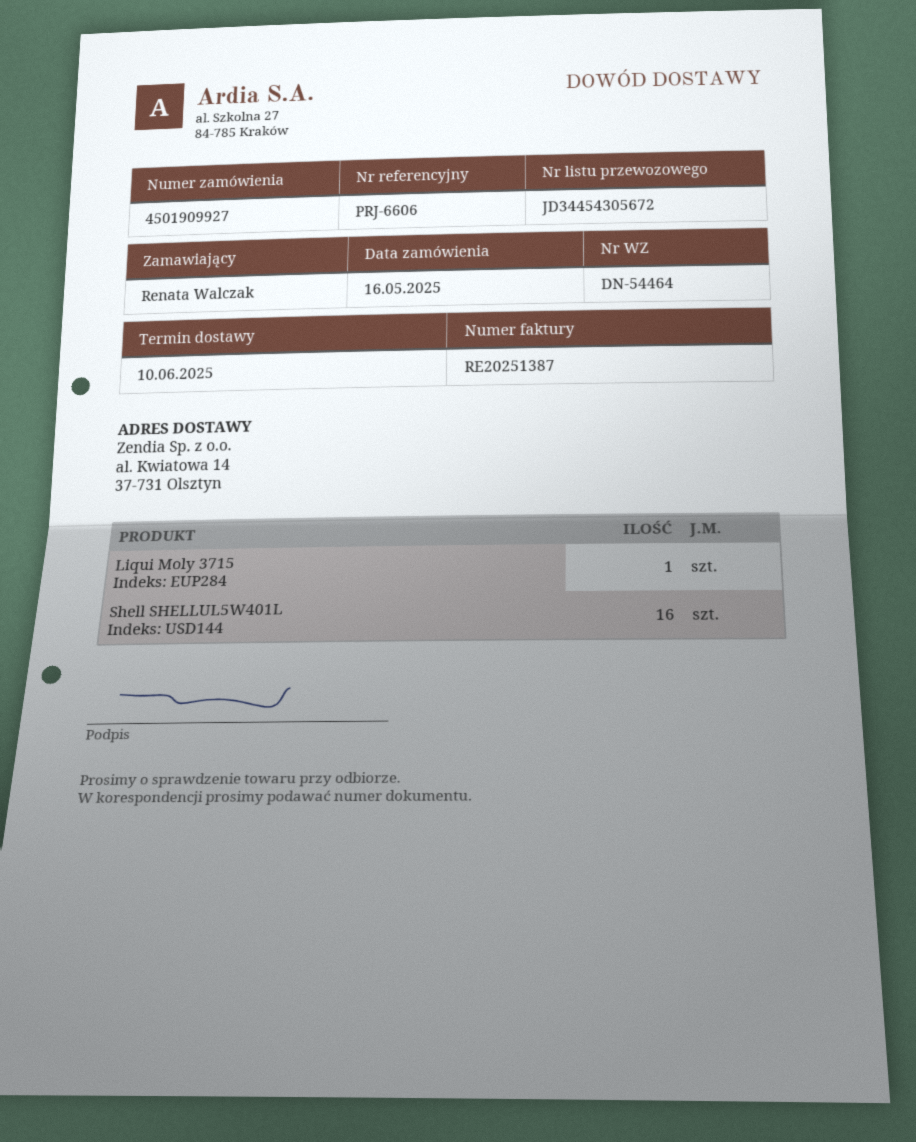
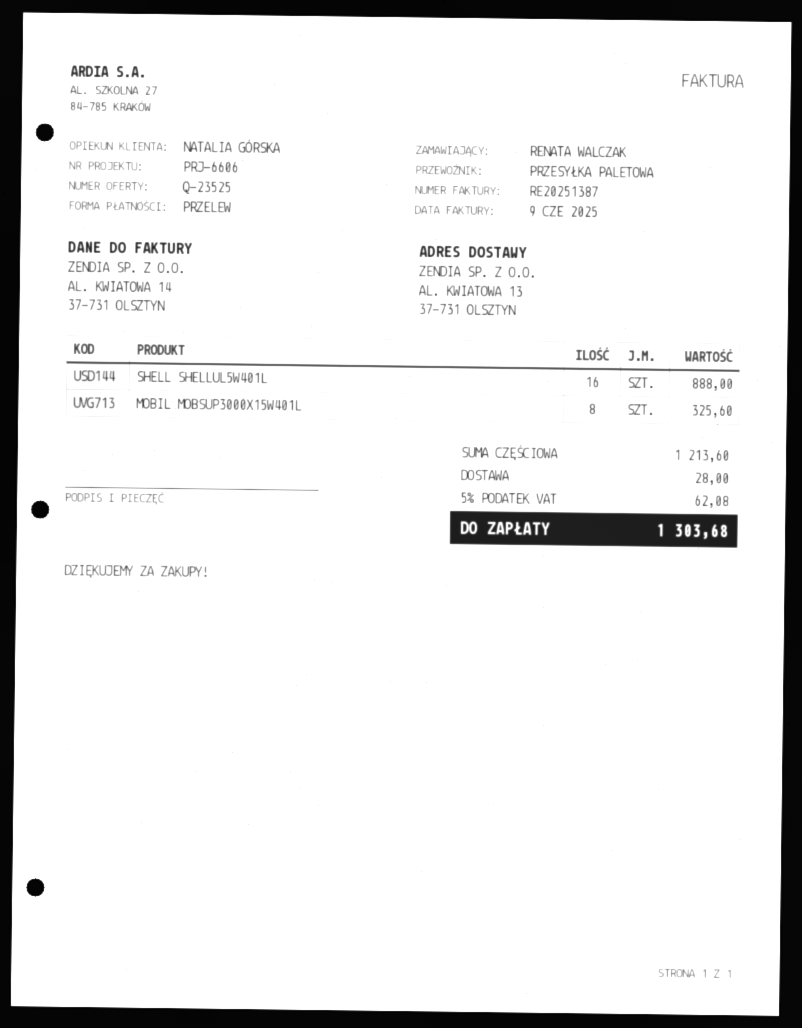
ship to: al. Kwiatowa 14, 37-731 Olsztyn -> AL. KWIATOWA 13, 37-731 OLSZTYN
Liqui Moly 3715: 1 -> none
MOBIL MOBSUP3000X15W401L: none -> 8

